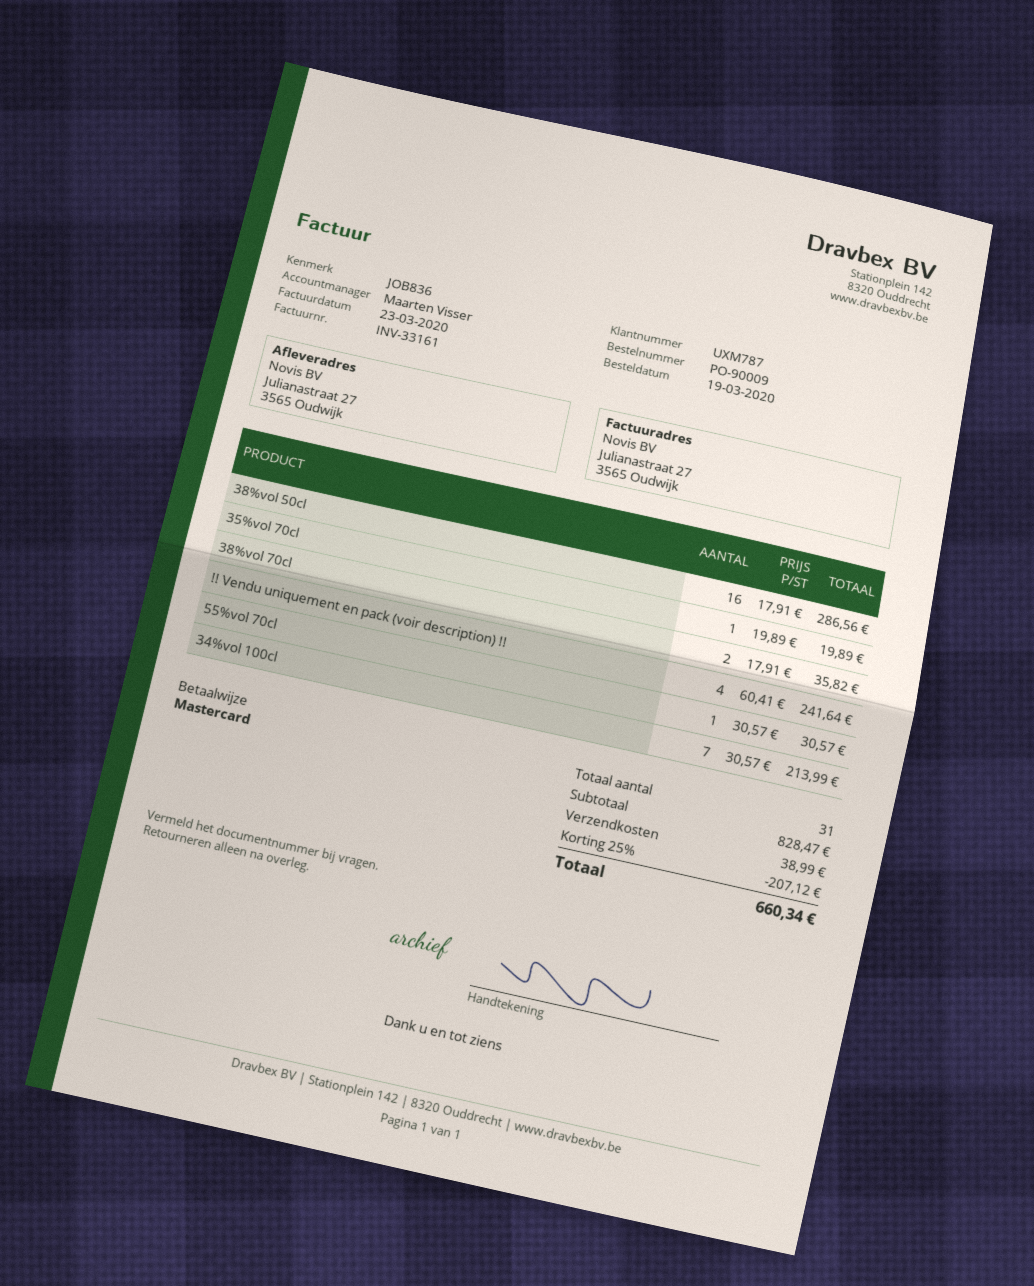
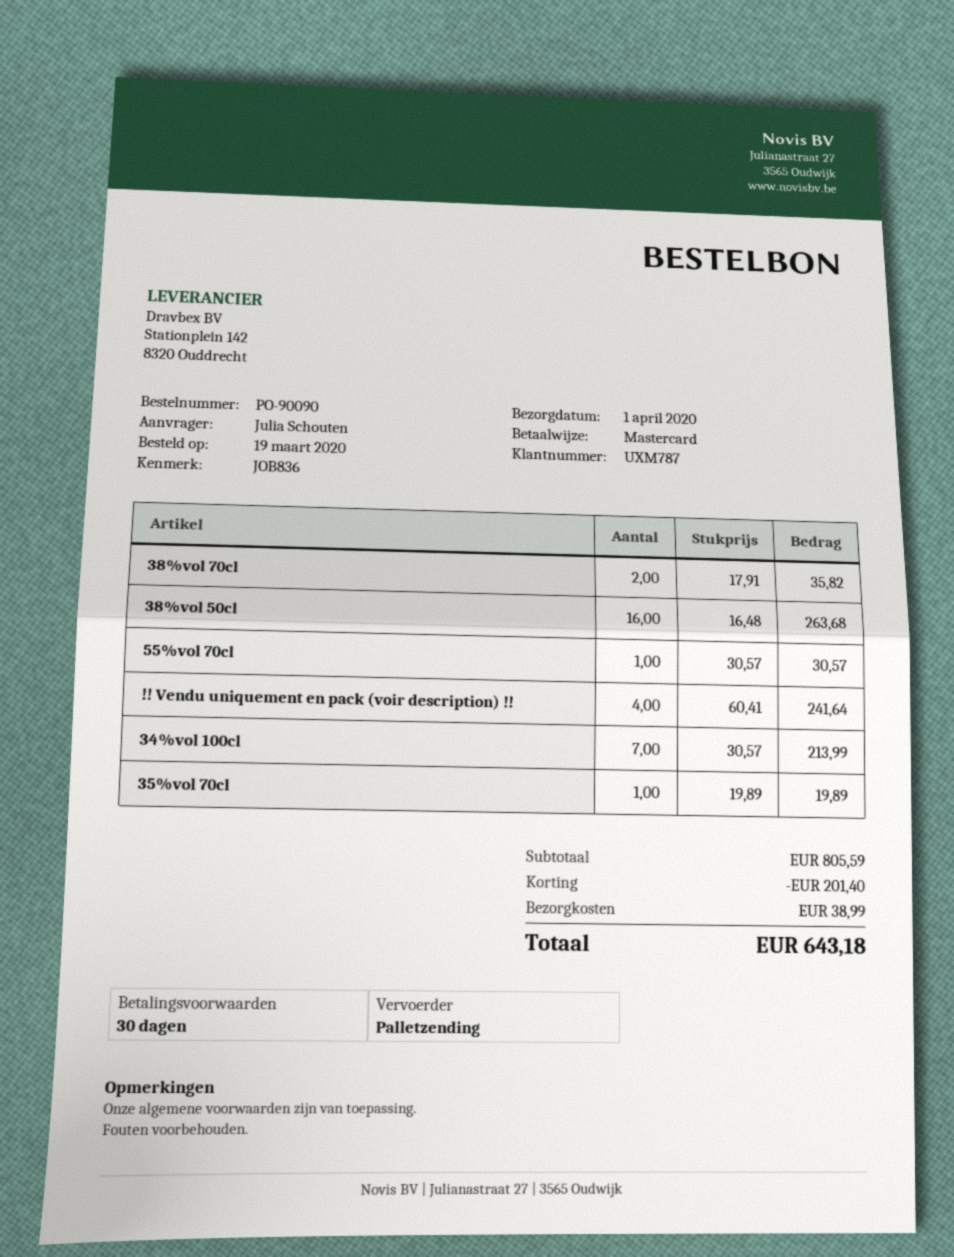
order number: PO-90009 -> PO-90090
38%vol 50cl: 16 x 17.91 = 286.56 -> 16 x 16.48 = 263.68
subtotal: 828.47 -> 805.59
discount: 207.12 -> 201.40
total: 660.34 -> 643.18

